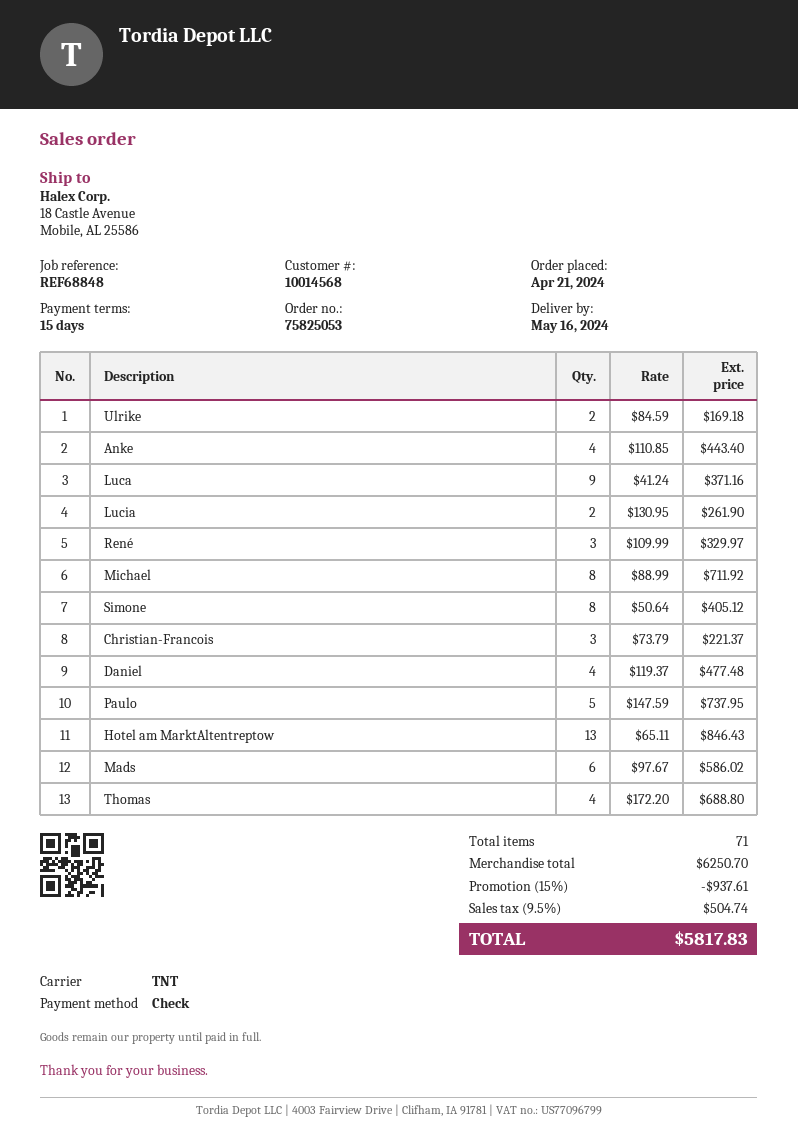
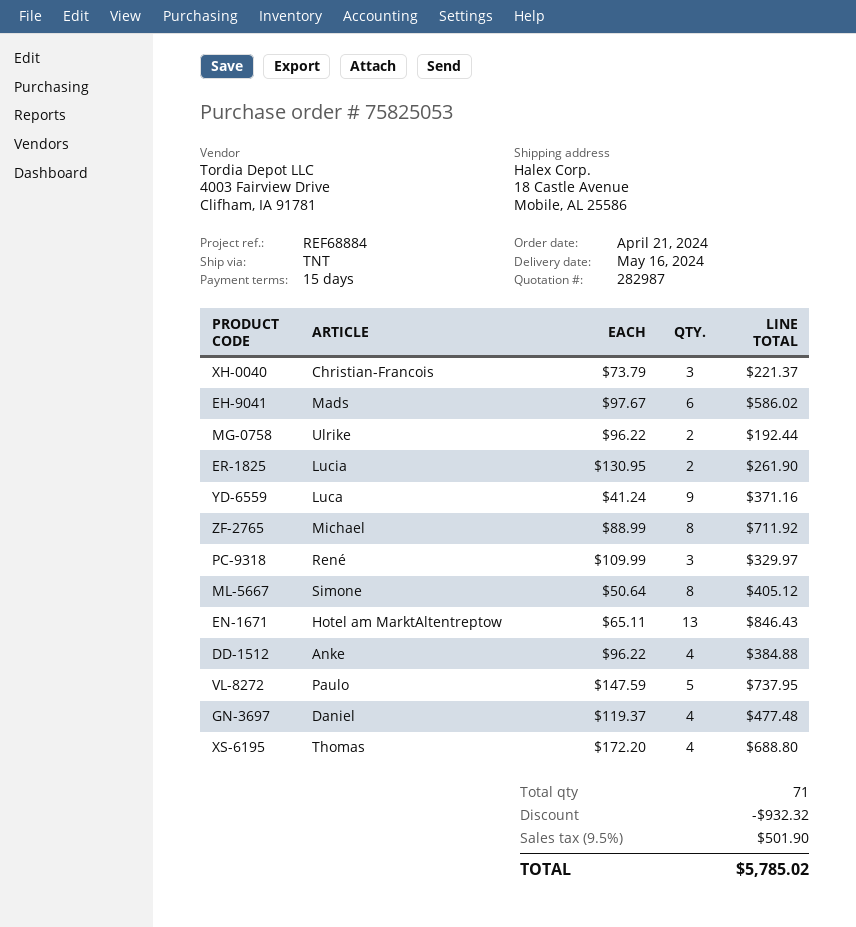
reference: REF68848 -> REF68884
Ulrike: 2 x 84.59 = 169.18 -> 2 x 96.22 = 192.44
Anke: 4 x 110.85 = 443.40 -> 4 x 96.22 = 384.88
discount: 937.61 -> 932.32
tax: 9.5% = 504.74 -> 9.5% = 501.90
total: 5817.83 -> 5785.02

